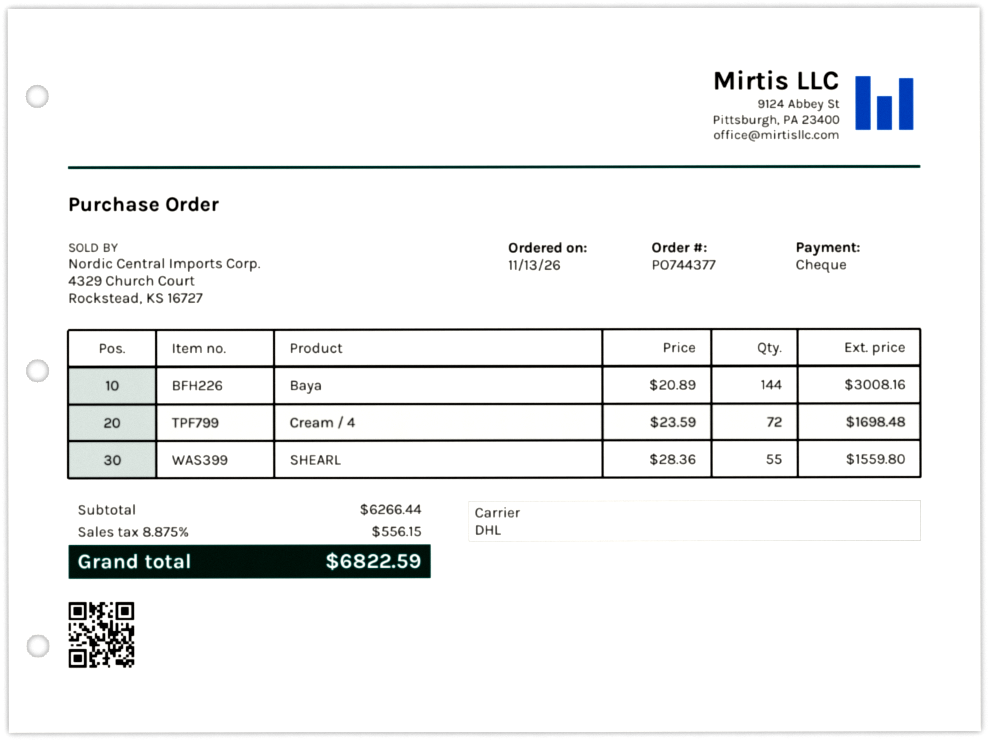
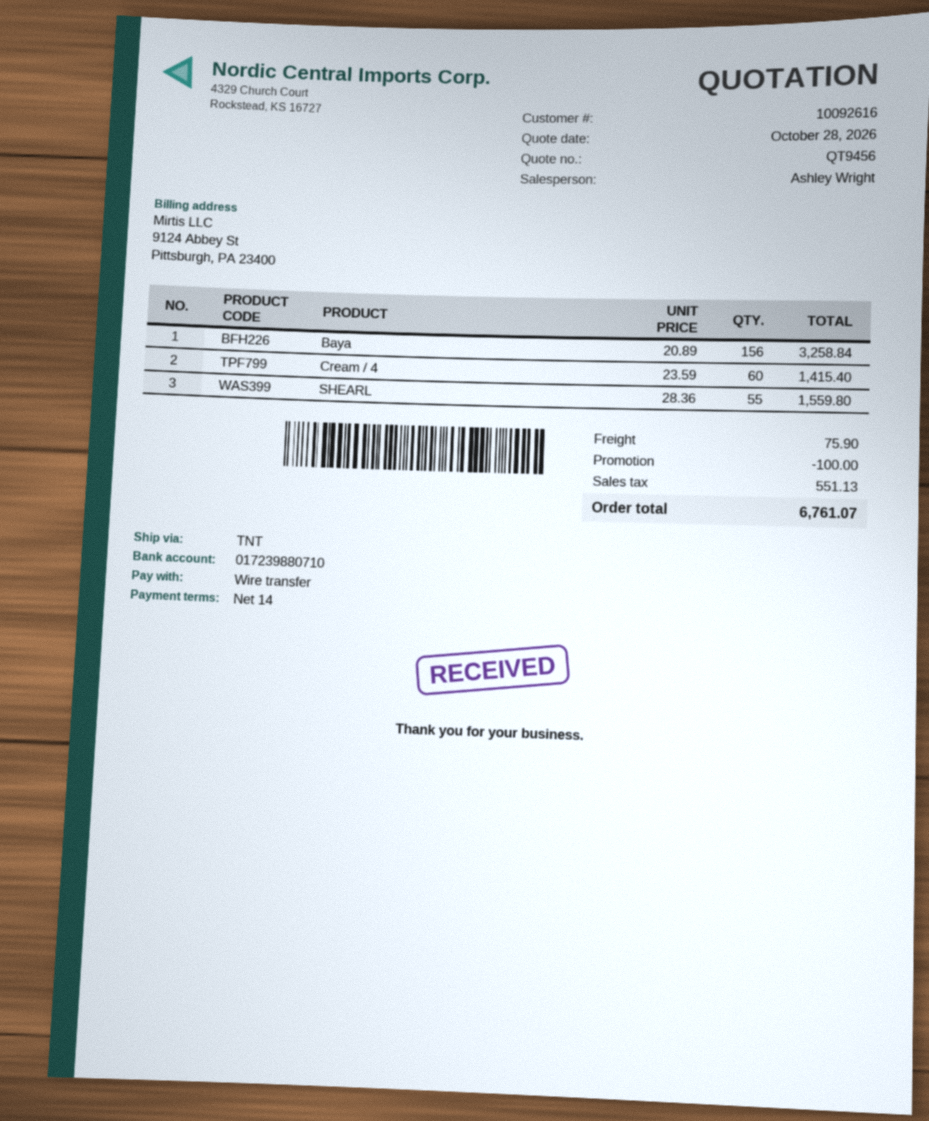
payment method: cheque -> bank transfer
shipping method: DHL -> TNT
Baya: 144 x 20.89 = 3008.16 -> 156 x 20.89 = 3258.84
Cream / 4: 72 x 23.59 = 1698.48 -> 60 x 23.59 = 1415.40
discount: none -> 100.00
shipping: none -> 75.90
tax: 556.15 -> 551.13
total: 6822.59 -> 6761.07

